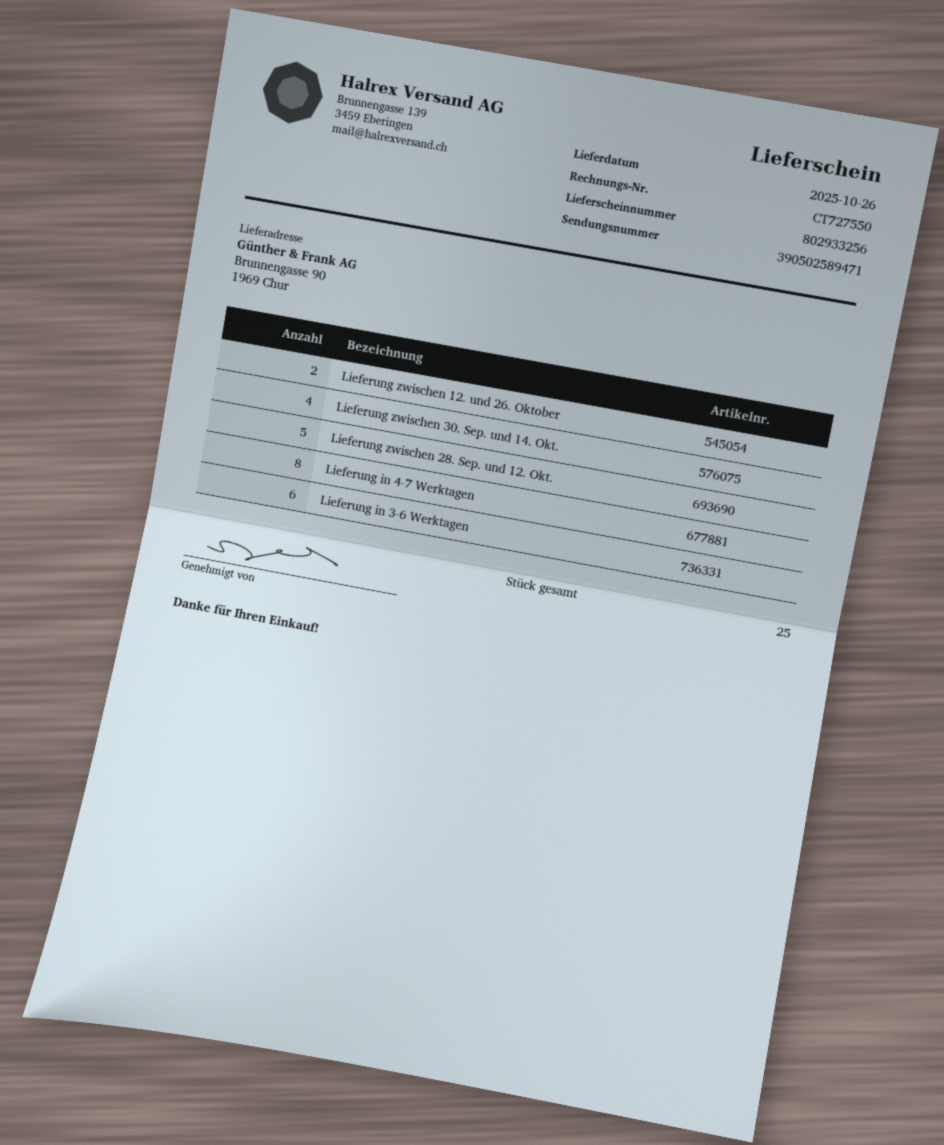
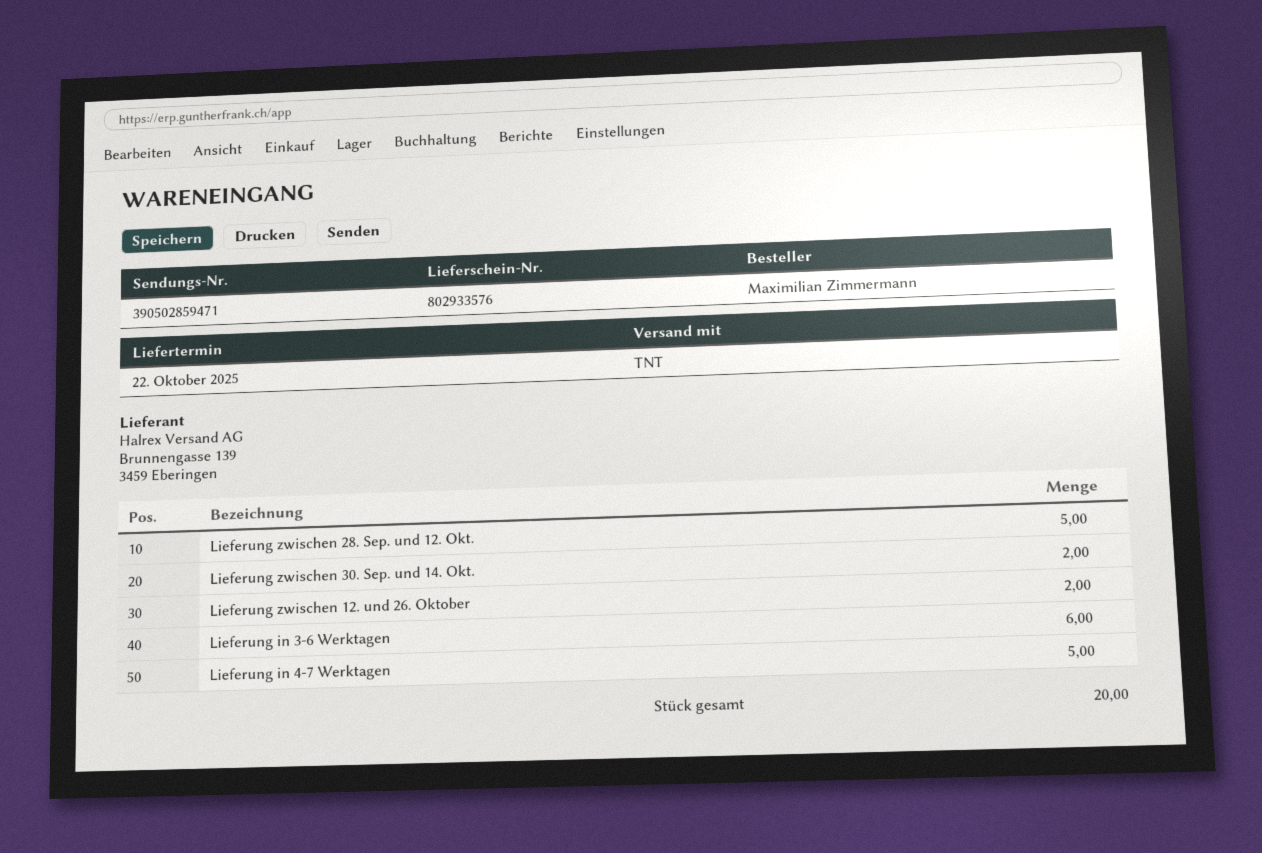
delivery note number: 802933256 -> 802933576
delivery date: 2025-10-26 -> 2025-10-22
tracking number: 390502589471 -> 390502859471
Lieferung zwischen 30. Sep. und 14. Okt.: 4 -> 2
Lieferung in 4-7 Werktagen: 8 -> 5
total quantity: 25 -> 20

